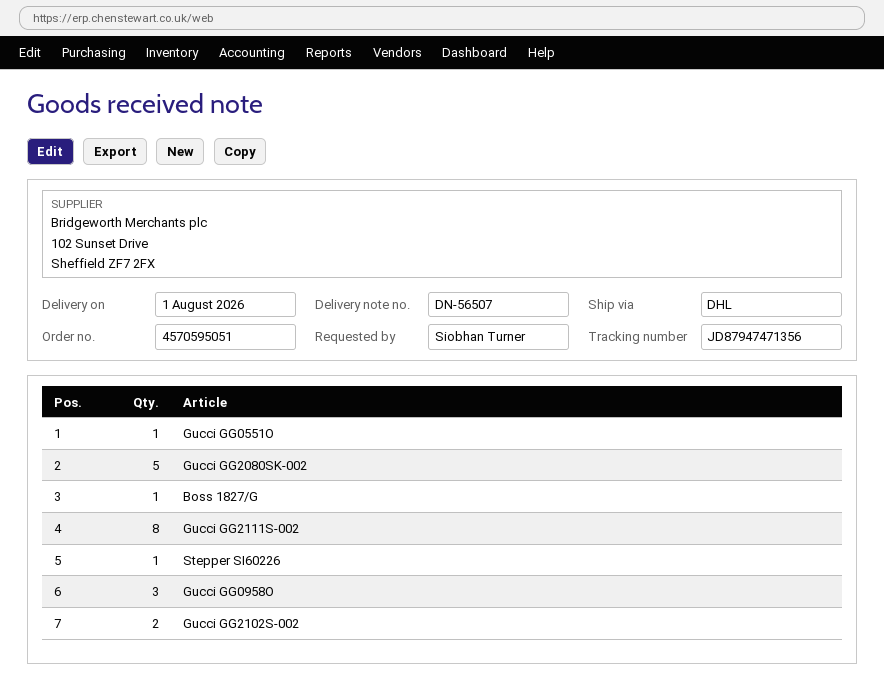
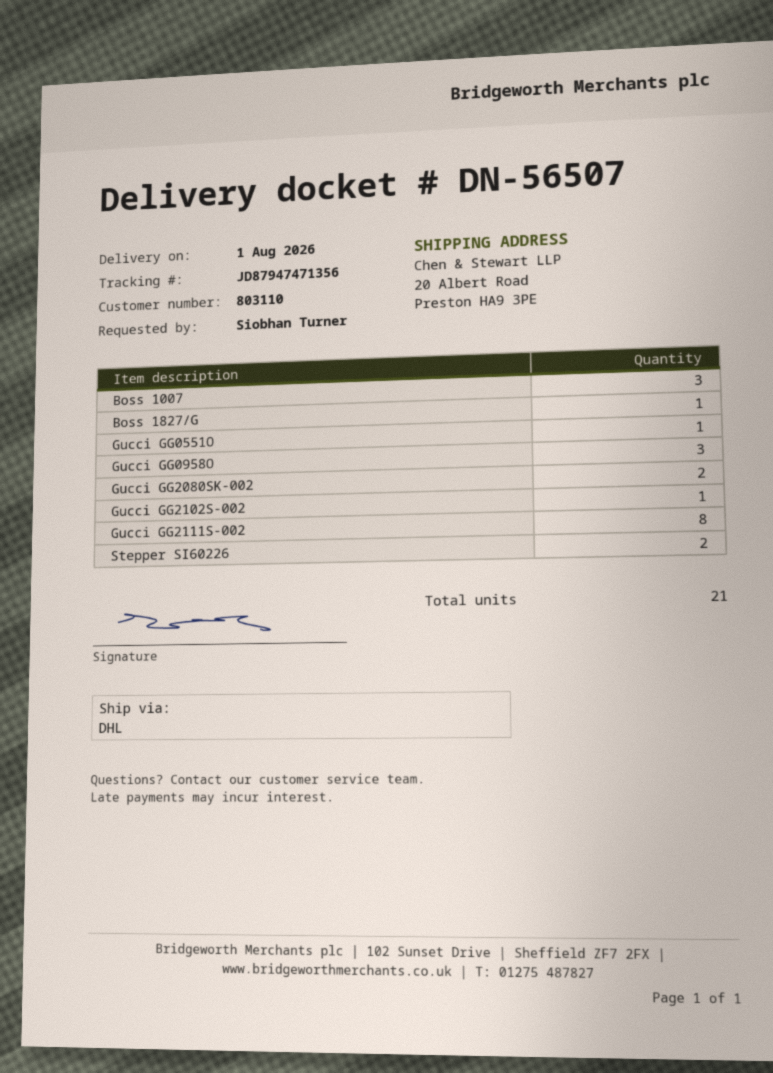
Gucci GG2080SK-002: 5 -> 2
Stepper SI60226: 1 -> 2
Gucci GG2102S-002: 2 -> 1
Boss 1007: none -> 3

